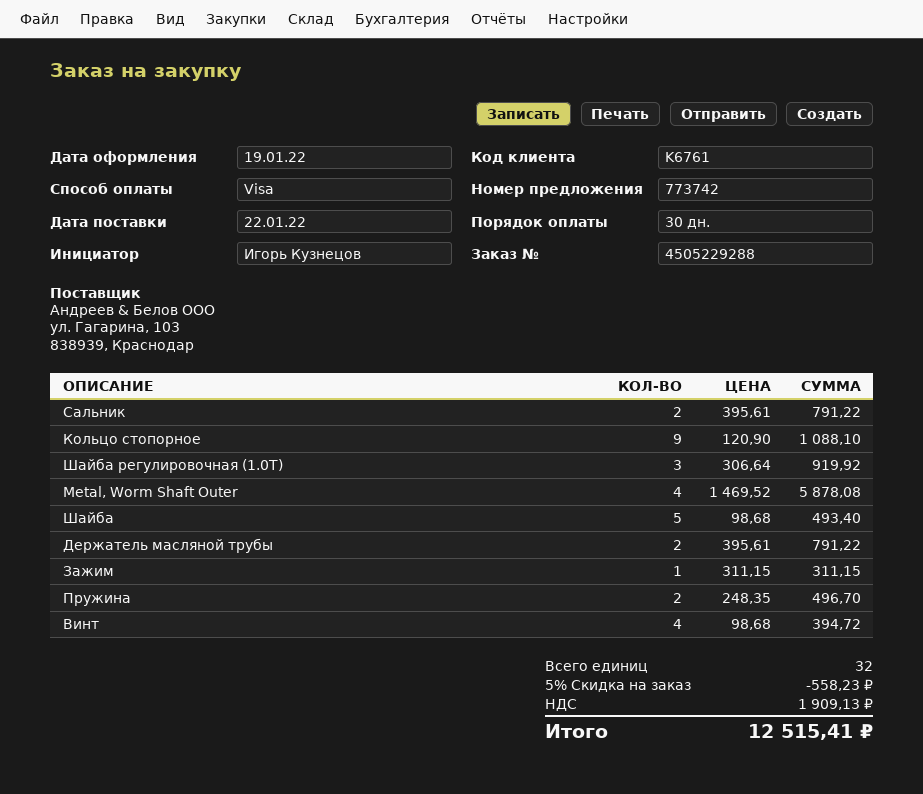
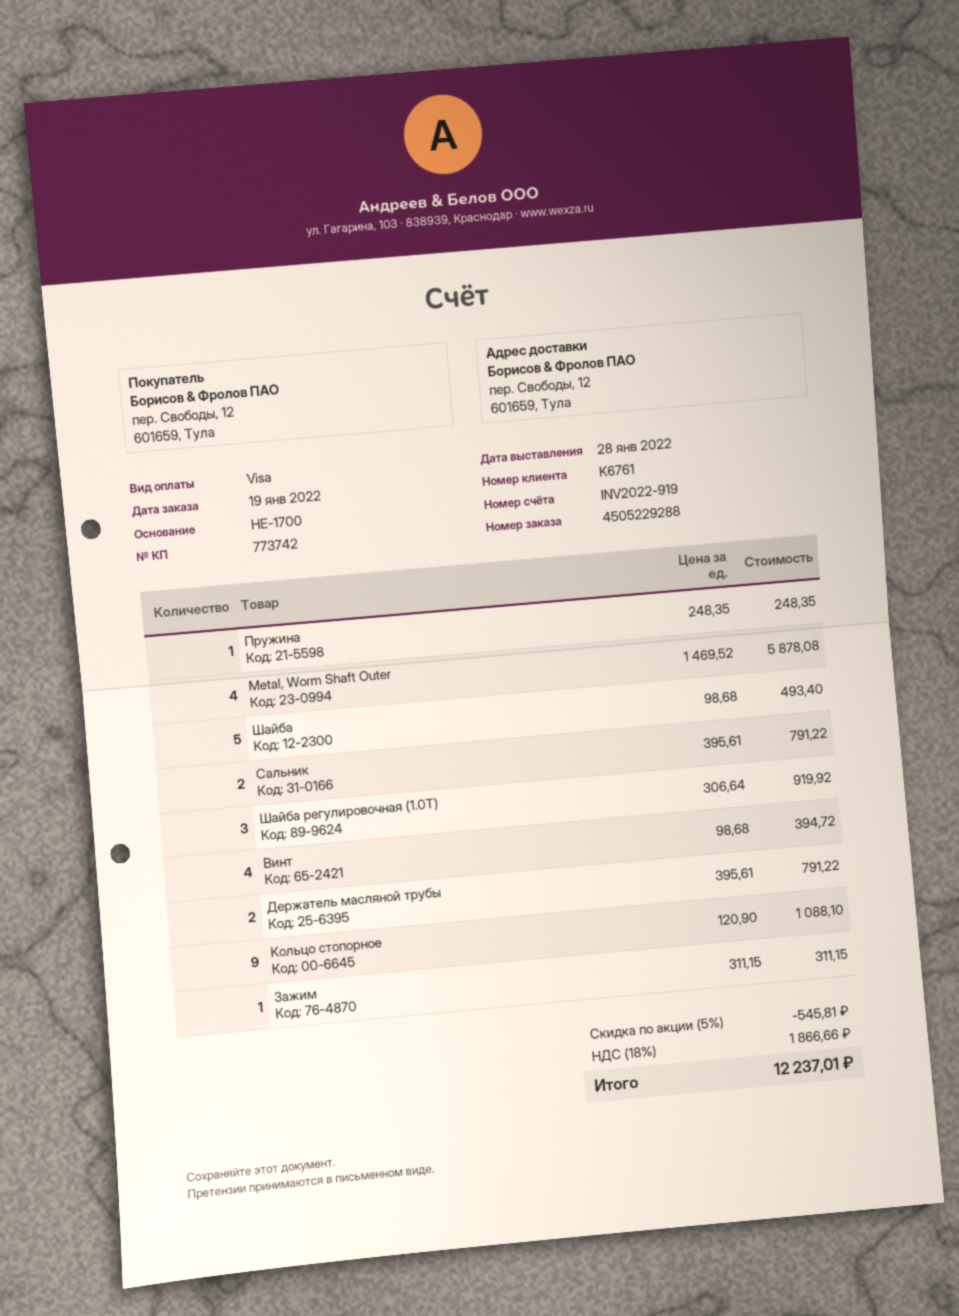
Пружина: 2 x 248.35 = 496.70 -> 1 x 248.35 = 248.35
discount: 5% = 558.23 -> 5% = 545.81
tax: 1909.13 -> 1866.66
total: 12515.41 -> 12237.01

